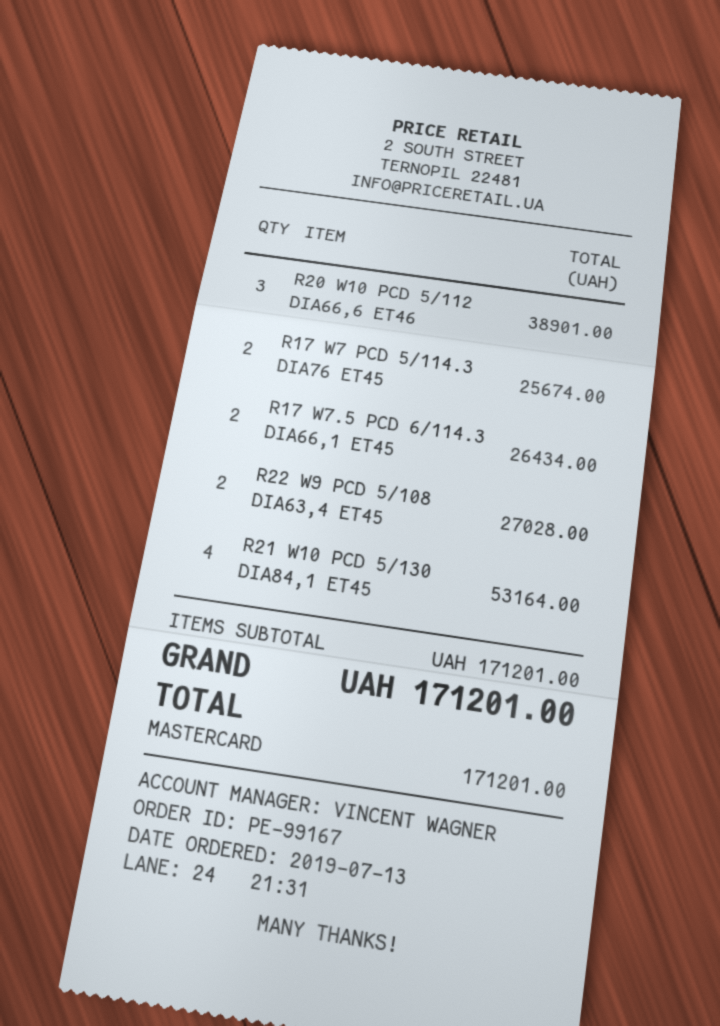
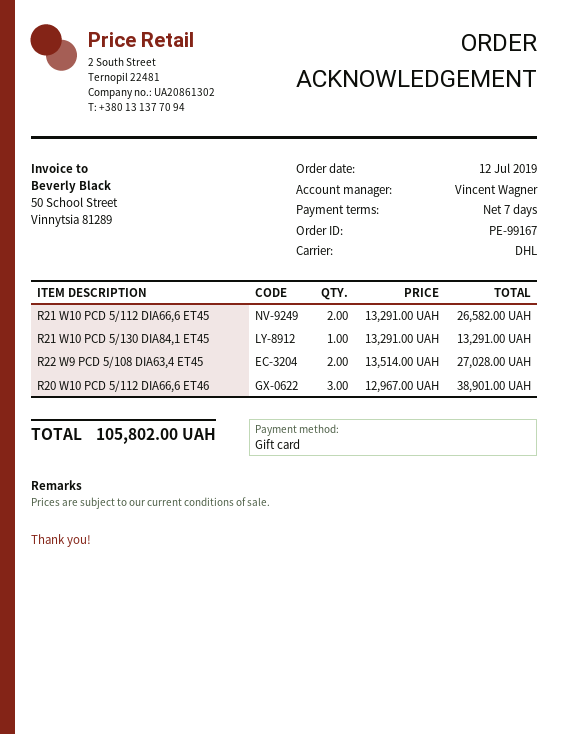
order date: 2019-07-13 -> 2019-07-12
payment method: Mastercard -> gift card
R17 W7 PCD 5/114.3 DIA76 ET45: 2 for 25674.00 -> none
R17 W7.5 PCD 6/114.3 DIA66,1 ET45: 2 for 26434.00 -> none
R21 W10 PCD 5/130 DIA84,1 ET45: 4 for 53164.00 -> 1 for 13291.00
R21 W10 PCD 5/112 DIA66,6 ET45: none -> 2 for 26582.00
total: 171201.00 -> 105802.00

